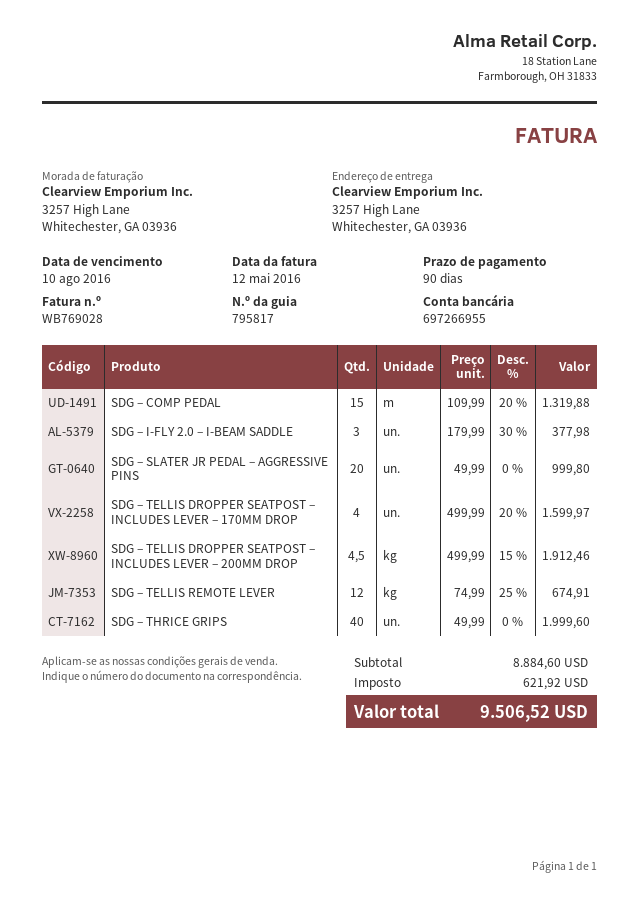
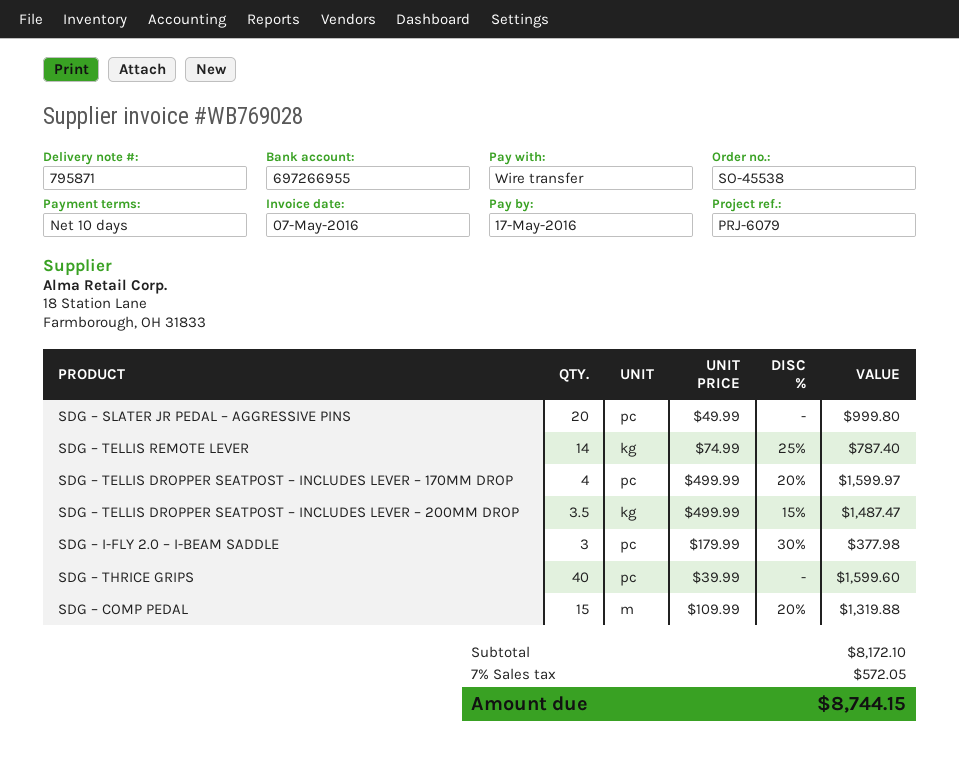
delivery note number: 795817 -> 795871
invoice date: 2016-05-12 -> 2016-05-07
payment terms: 90 days -> 10 days
due date: 2016-08-10 -> 2016-05-17
SDG – TELLIS DROPPER SEATPOST – INCLUDES LEVER – 200MM DROP: 4.5 x 499.99 - 15% = 1912.46 -> 3.5 x 499.99 - 15% = 1487.47
SDG – TELLIS REMOTE LEVER: 12 x 74.99 - 25% = 674.91 -> 14 x 74.99 - 25% = 787.40
SDG – THRICE GRIPS: 40 x 49.99 = 1999.60 -> 40 x 39.99 = 1599.60
subtotal: 8884.60 -> 8172.10
tax: 621.92 -> 572.05
total: 9506.52 -> 8744.15

